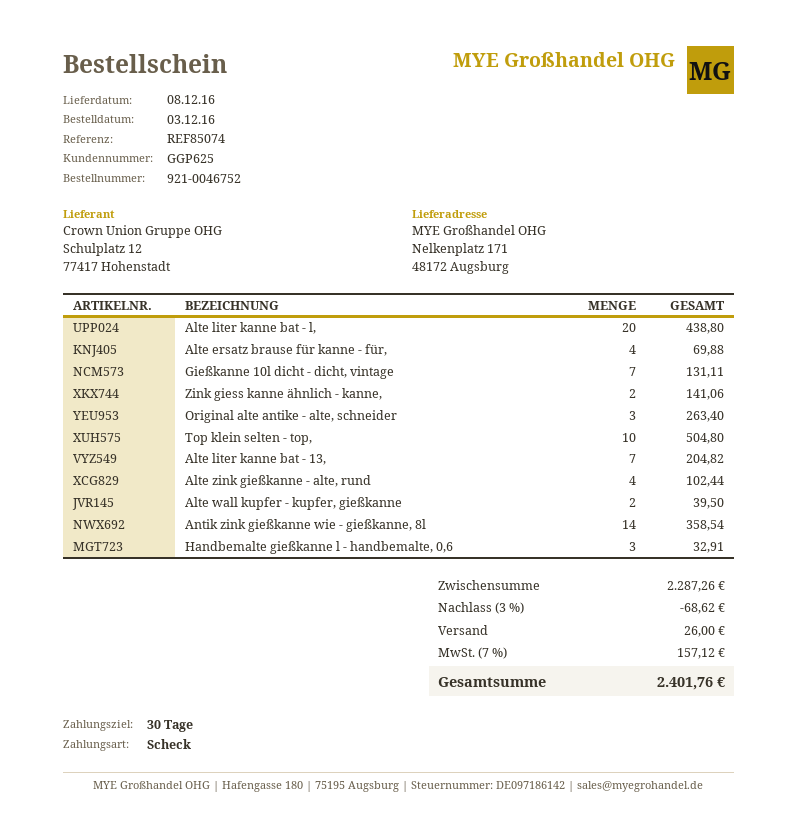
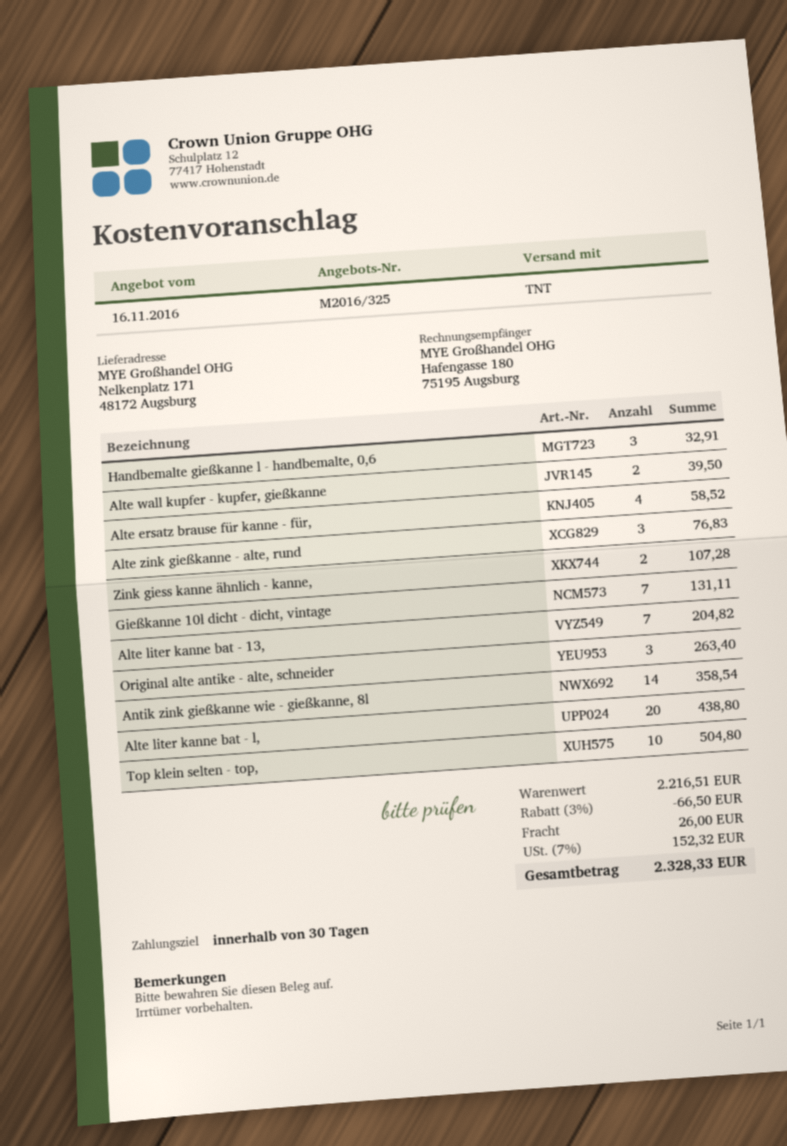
Alte ersatz brause für kanne - für,: 4 for 69.88 -> 4 for 58.52
Zink giess kanne ähnlich - kanne,: 2 for 141.06 -> 2 for 107.28
Alte zink gießkanne - alte, rund: 4 for 102.44 -> 3 for 76.83
subtotal: 2287.26 -> 2216.51
discount: 3% = 68.62 -> 3% = 66.50
tax: 7% = 157.12 -> 7% = 152.32
total: 2401.76 -> 2328.33

